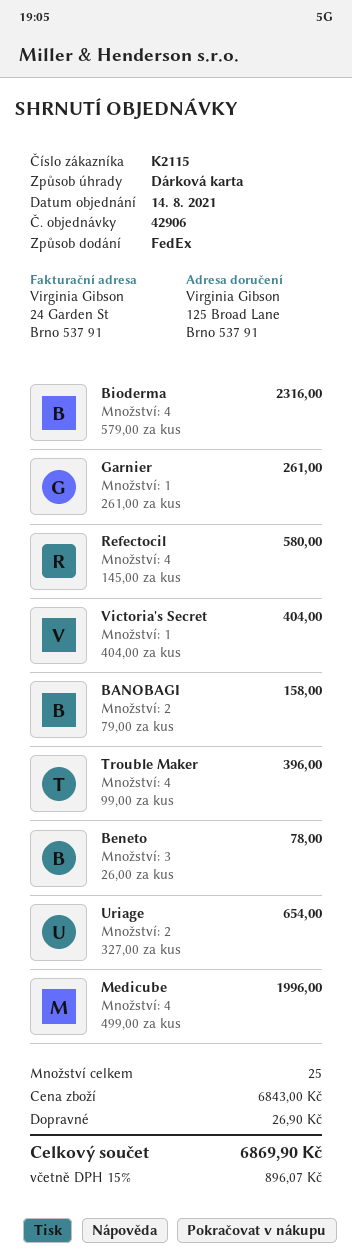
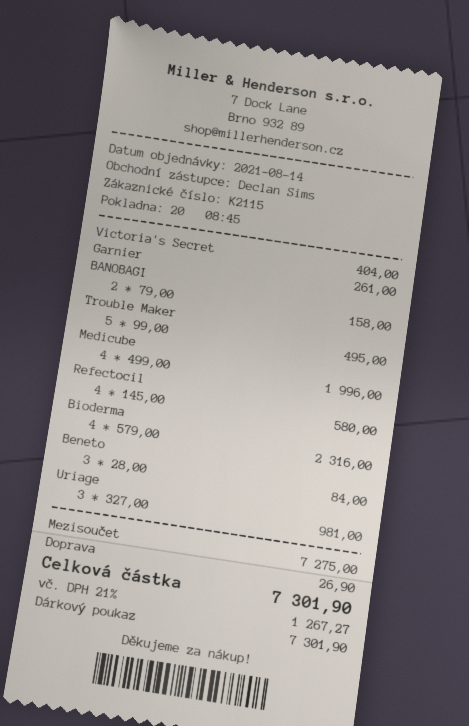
Trouble Maker: 4 x 99.00 = 396.00 -> 5 x 99.00 = 495.00
Beneto: 3 x 26.00 = 78.00 -> 3 x 28.00 = 84.00
Uriage: 2 x 327.00 = 654.00 -> 3 x 327.00 = 981.00
subtotal: 6843.00 -> 7275.00
tax: 15% = 896.07 -> 21% = 1267.27
total: 6869.90 -> 7301.90

